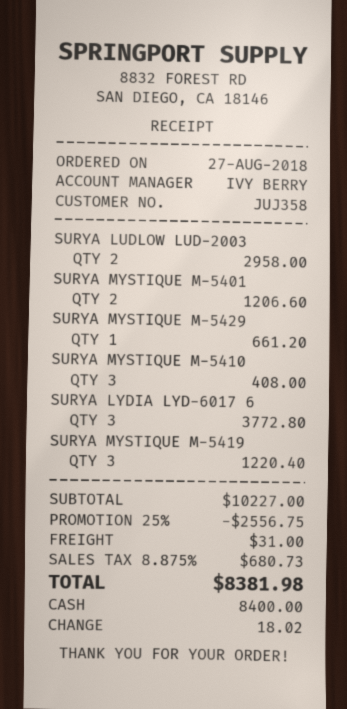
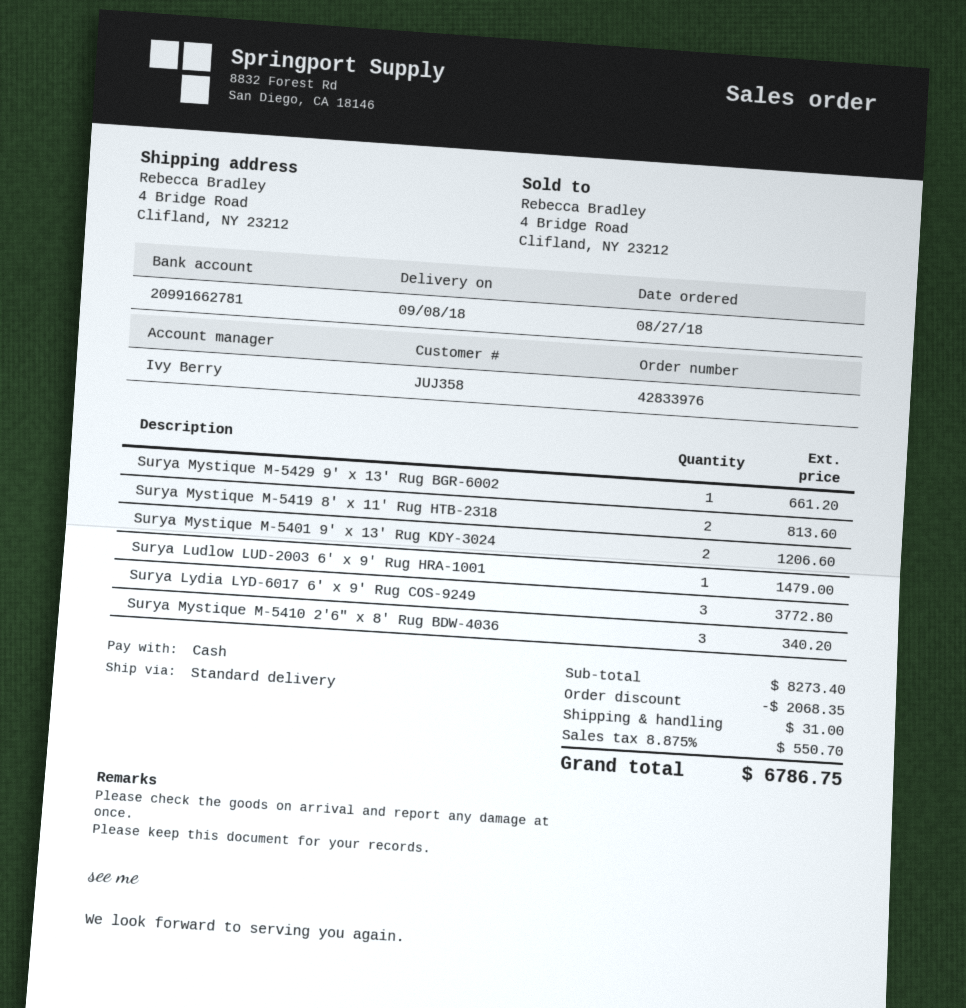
SURYA LUDLOW LUD-2003: 2 for 2958.00 -> 1 for 1479.00
SURYA MYSTIQUE M-5410: 3 for 408.00 -> 3 for 340.20
SURYA MYSTIQUE M-5419: 3 for 1220.40 -> 2 for 813.60
subtotal: 10227.00 -> 8273.40
discount: 2556.75 -> 2068.35
tax: 8.875% = 680.73 -> 8.875% = 550.70
total: 8381.98 -> 6786.75

